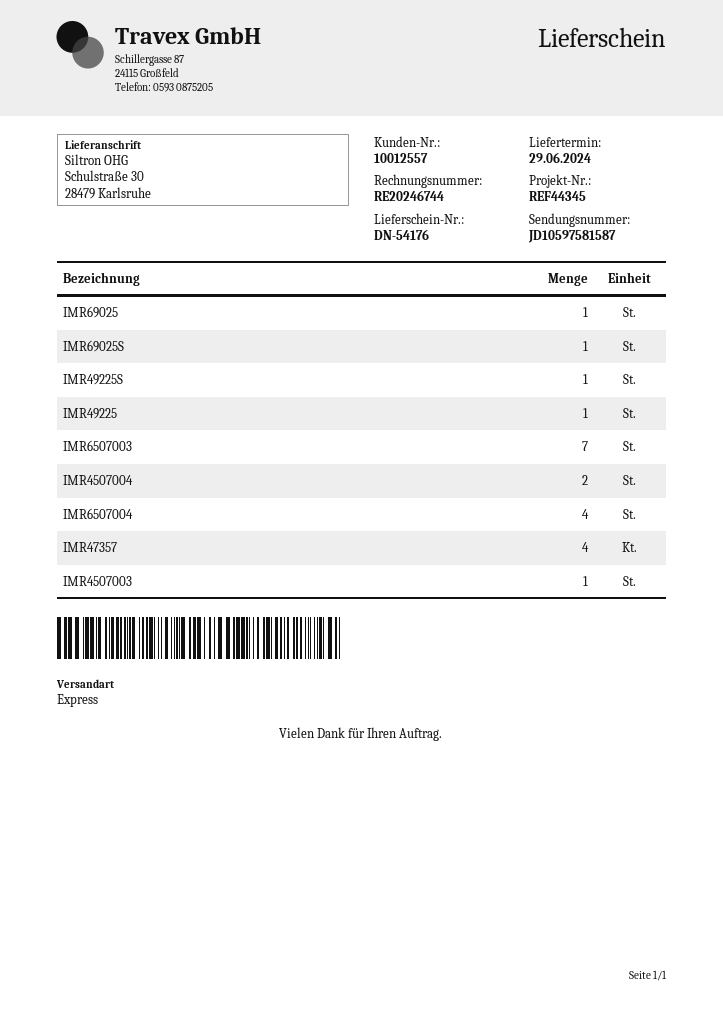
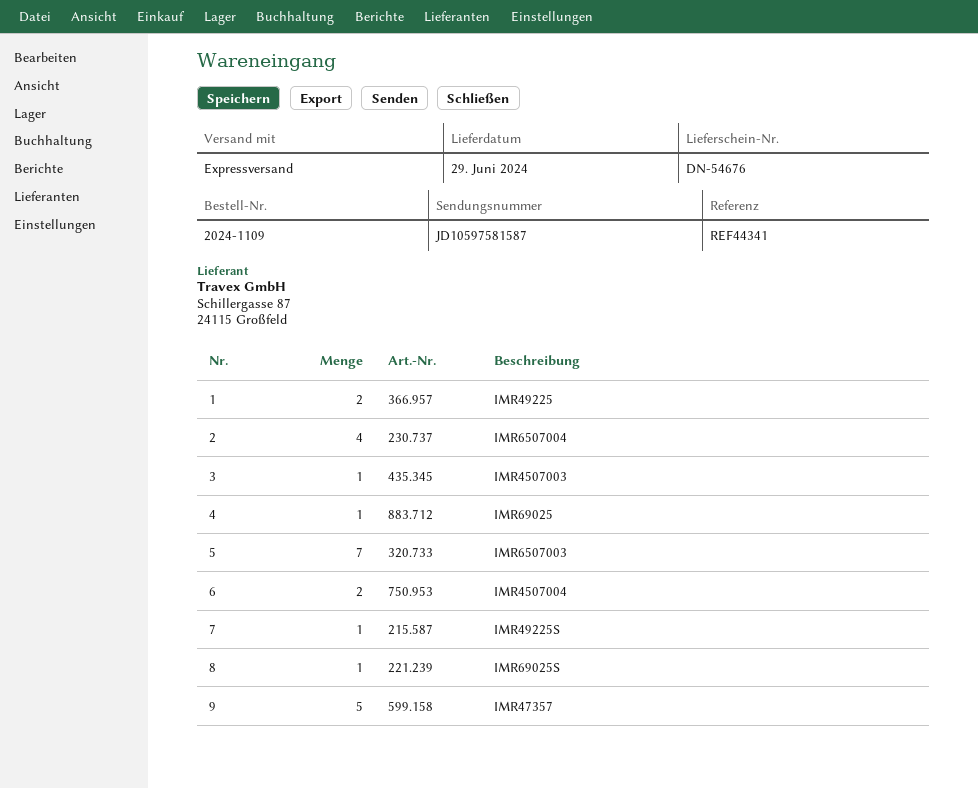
delivery note number: DN-54176 -> DN-54676
reference: REF44345 -> REF44341
IMR49225: 1 -> 2
IMR47357: 4 -> 5

